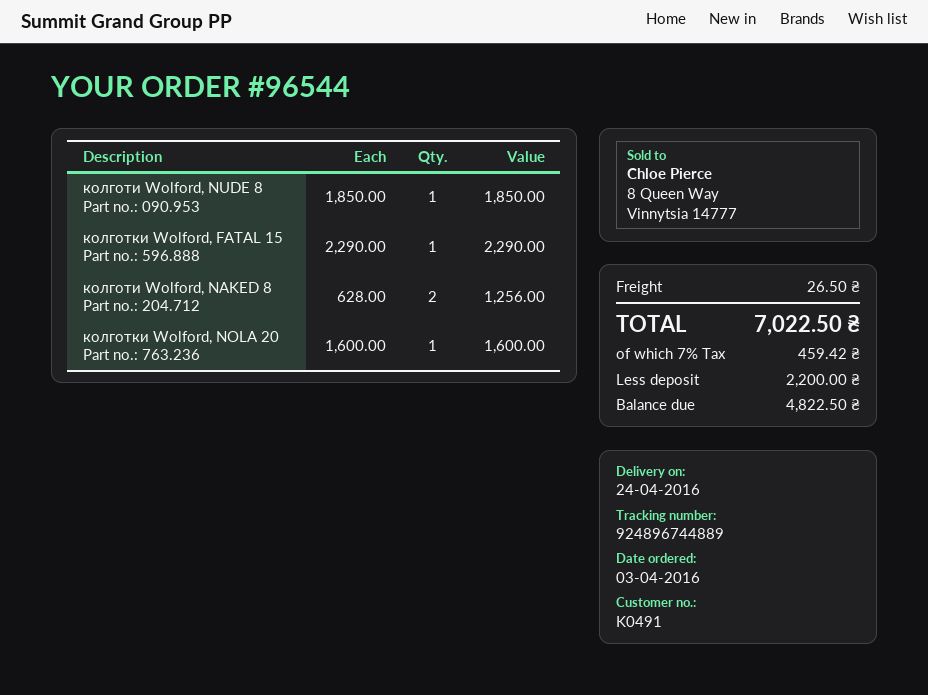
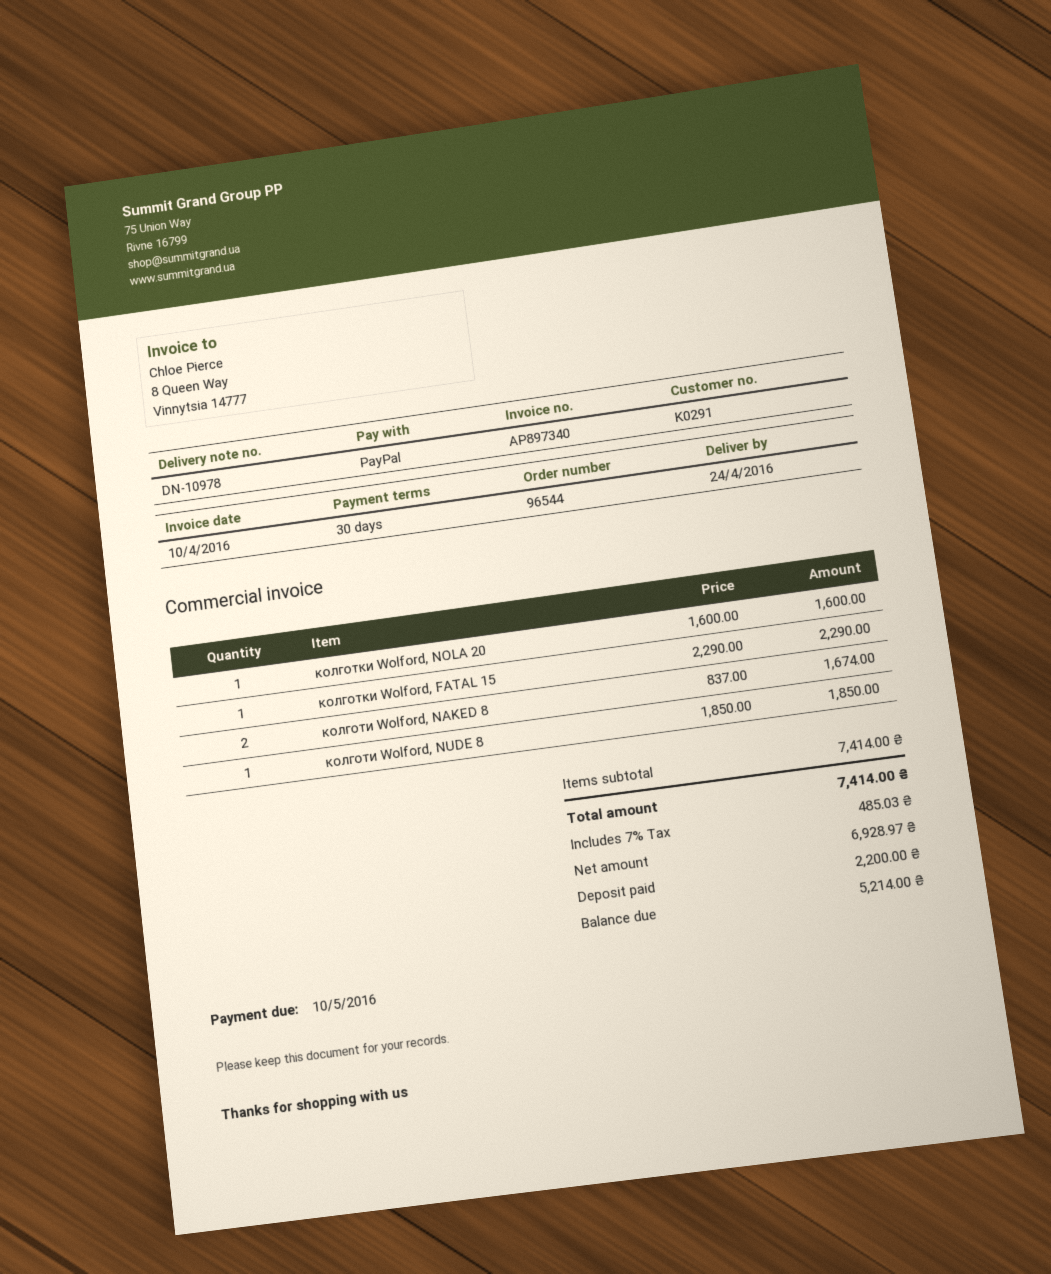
customer number: K0491 -> K0291
колготи Wolford, NAKED 8: 2 x 628.00 = 1256.00 -> 2 x 837.00 = 1674.00
shipping: 26.50 -> none
tax: 7% = 459.42 -> 7% = 485.03
total: 7022.50 -> 7414.00
balance: 4822.50 -> 5214.00

